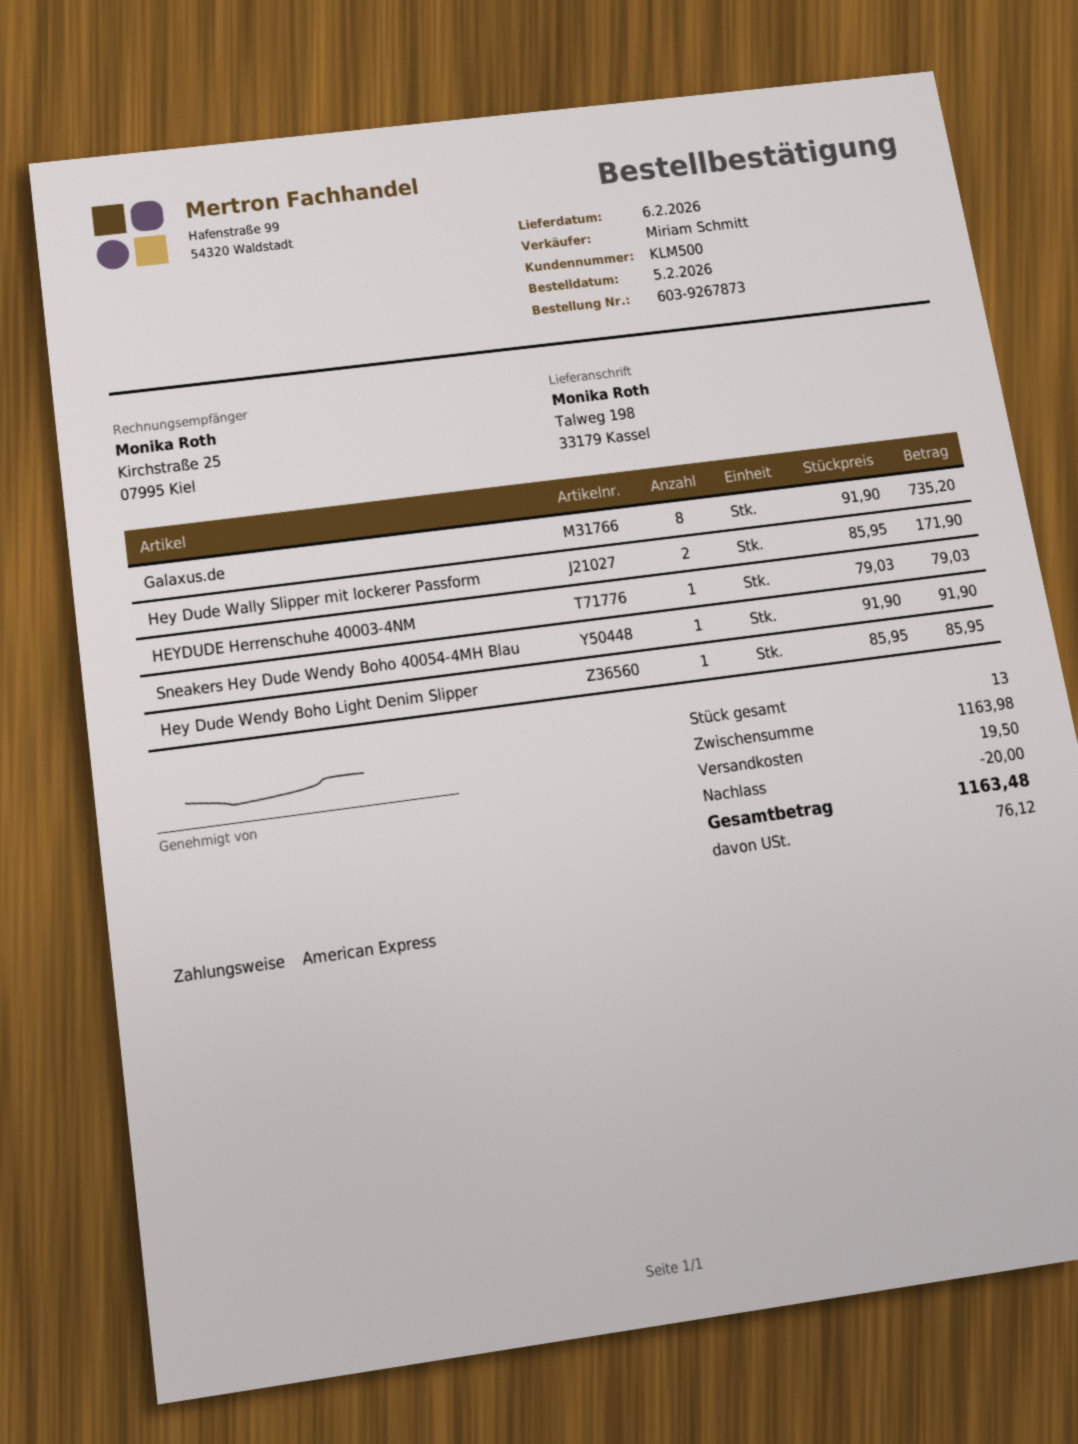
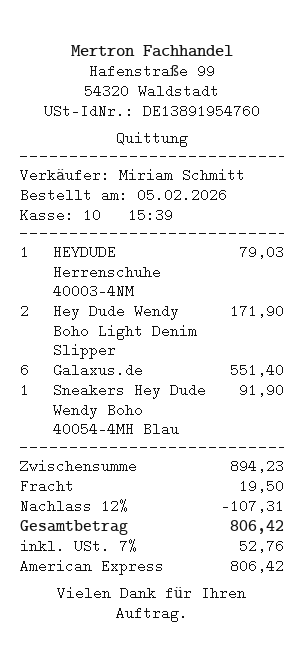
Galaxus.de: 8 for 735.20 -> 6 for 551.40
Hey Dude Wally Slipper mit lockerer Passform: 2 for 171.90 -> none
Hey Dude Wendy Boho Light Denim Slipper: 1 for 85.95 -> 2 for 171.90
subtotal: 1163.98 -> 894.23
discount: 20.00 -> 107.31
tax: 76.12 -> 52.76
total: 1163.48 -> 806.42

